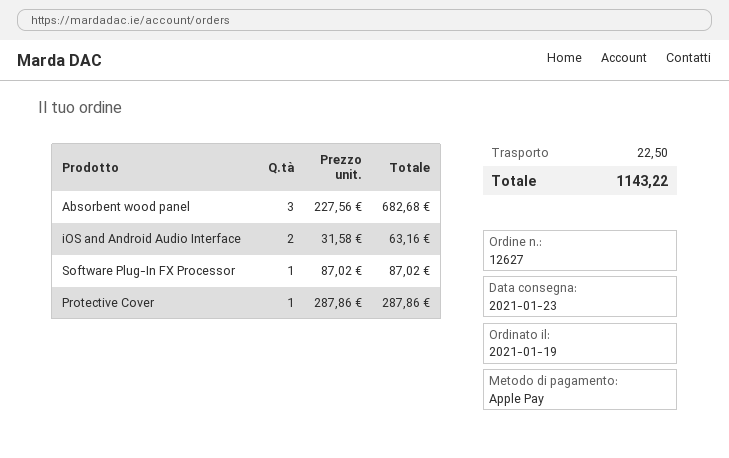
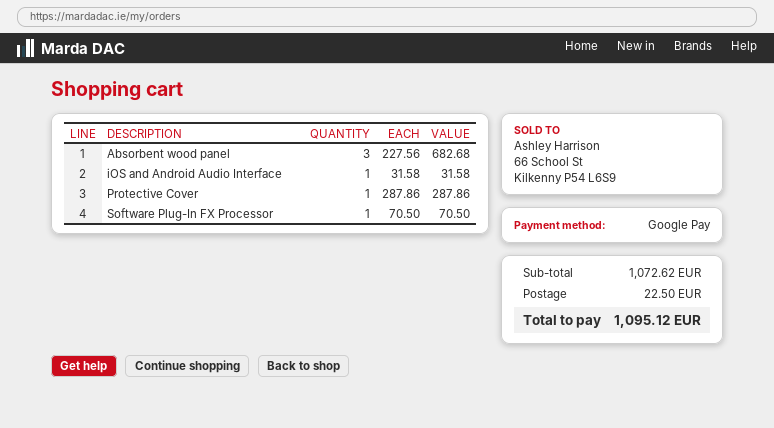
payment method: Apple Pay -> Google Pay
iOS and Android Audio Interface: 2 x 31.58 = 63.16 -> 1 x 31.58 = 31.58
Software Plug-In FX Processor: 1 x 87.02 = 87.02 -> 1 x 70.50 = 70.50
total: 1143.22 -> 1095.12

